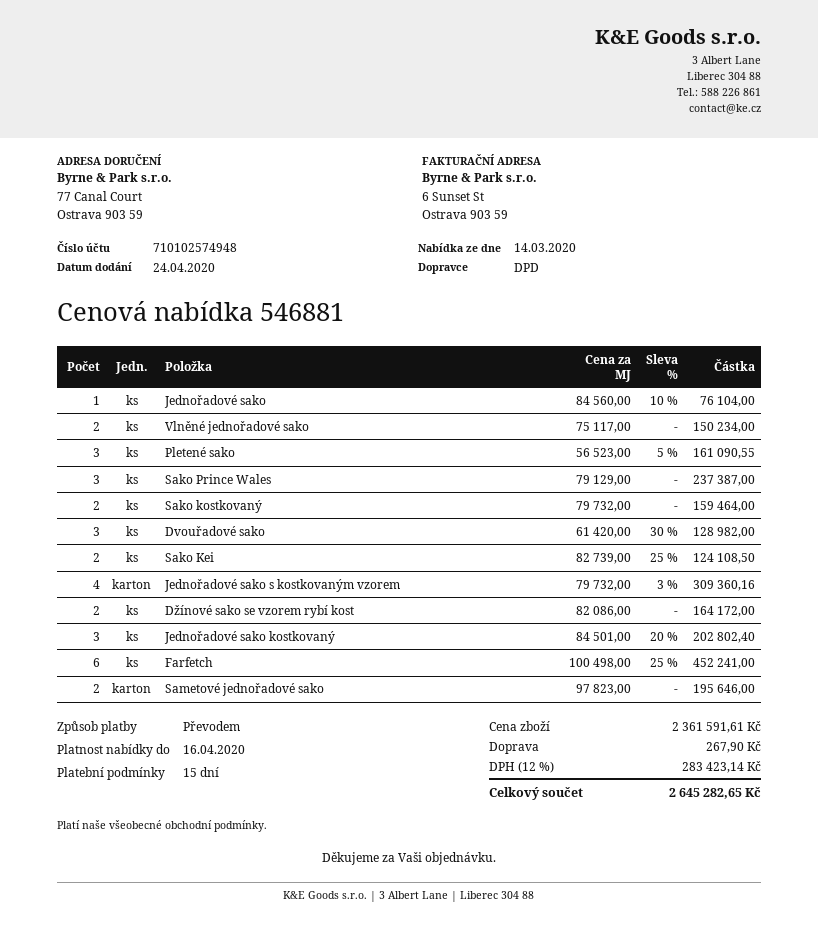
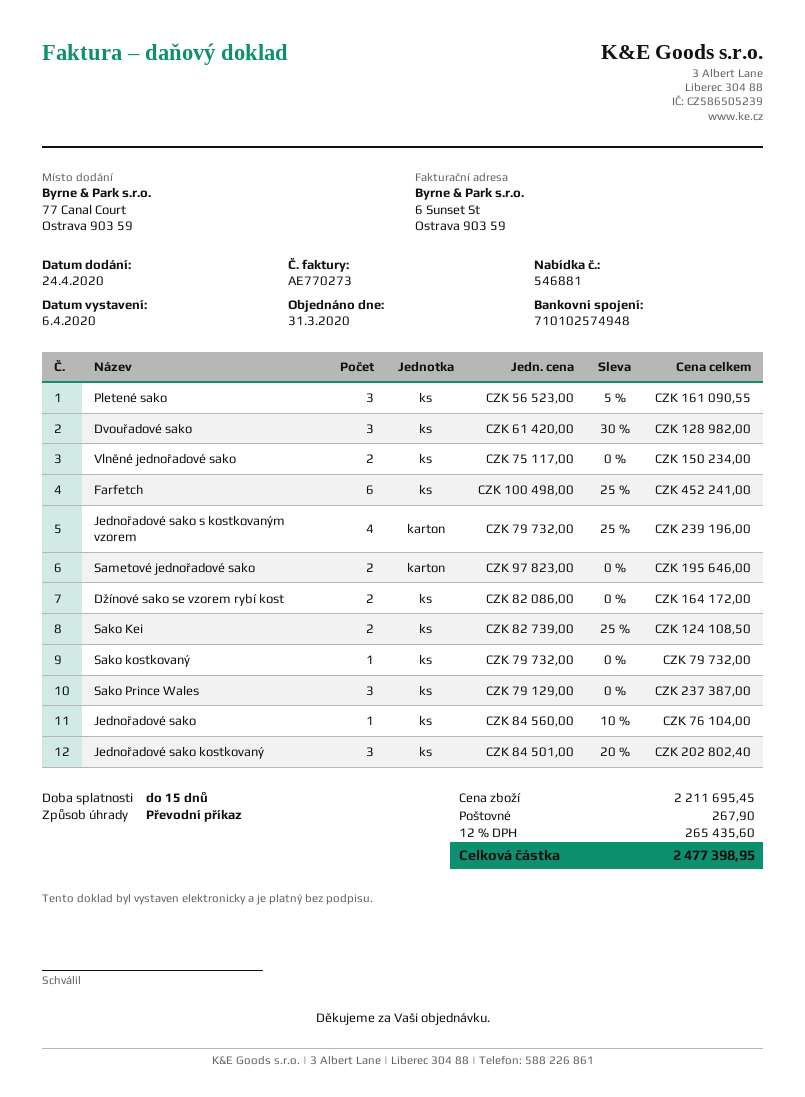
Sako kostkovaný: 2 x 79732.00 = 159464.00 -> 1 x 79732.00 = 79732.00
Jednořadové sako s kostkovaným vzorem: 4 x 79732.00 - 3% = 309360.16 -> 4 x 79732.00 - 25% = 239196.00
subtotal: 2361591.61 -> 2211695.45
tax: 12% = 283423.14 -> 12% = 265435.60
total: 2645282.65 -> 2477398.95

